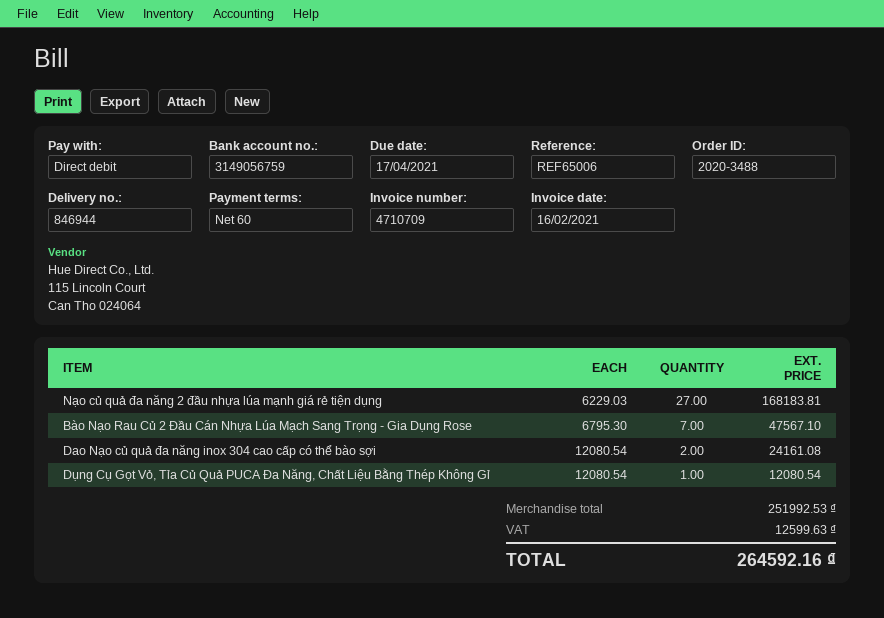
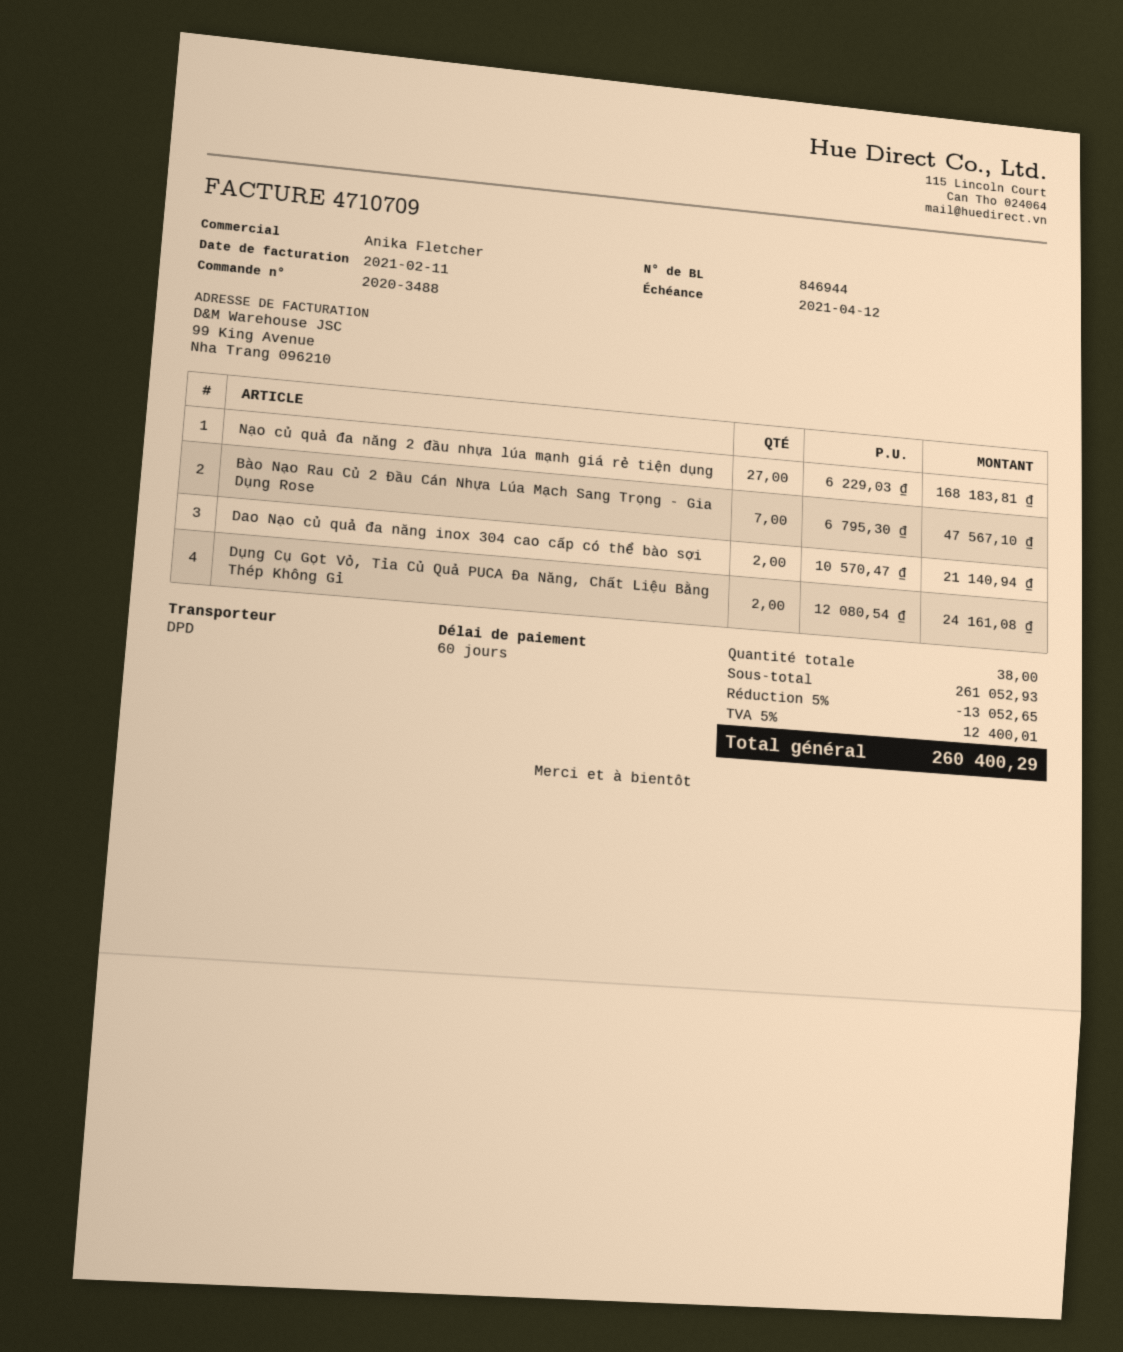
invoice date: 2021-02-16 -> 2021-02-11
due date: 2021-04-17 -> 2021-04-12
Dao Nạo củ quả đa năng inox 304 cao cấp có thể bào sợi: 2 x 12080.54 = 24161.08 -> 2 x 10570.47 = 21140.94
Dụng Cụ Gọt Vỏ, Tỉa Củ Quả PUCA Đa Năng, Chất Liệu Bằng Thép Không Gỉ: 1 x 12080.54 = 12080.54 -> 2 x 12080.54 = 24161.08
subtotal: 251992.53 -> 261052.93
discount: none -> 5% = 13052.65
tax: 12599.63 -> 12400.01
total: 264592.16 -> 260400.29

